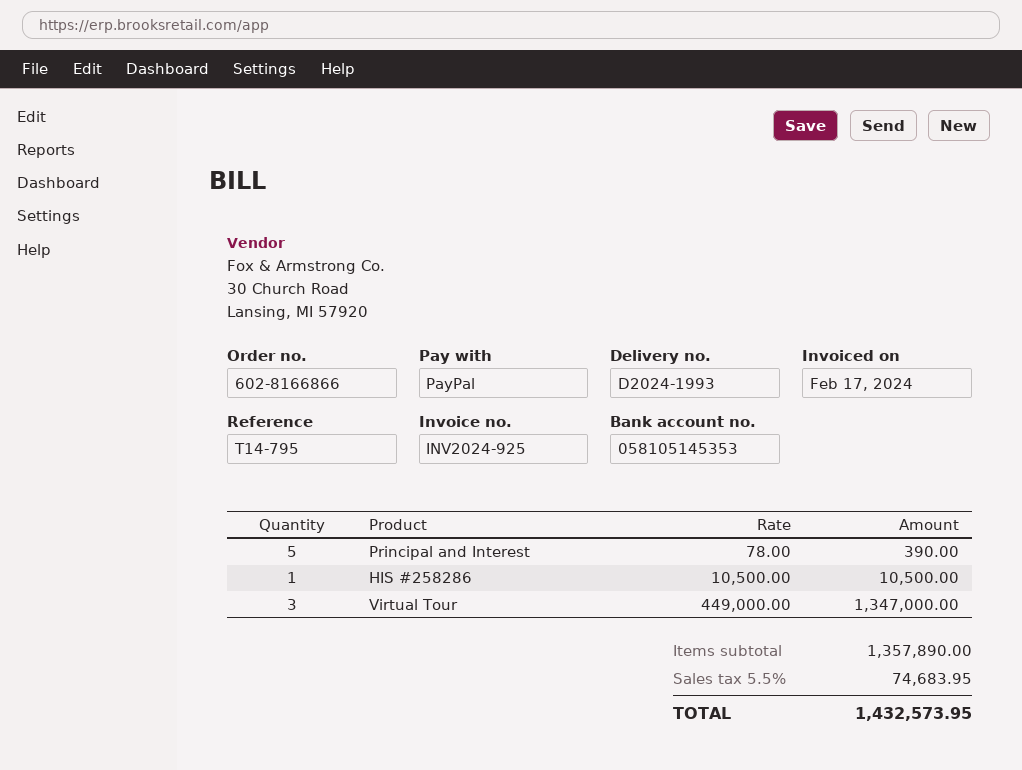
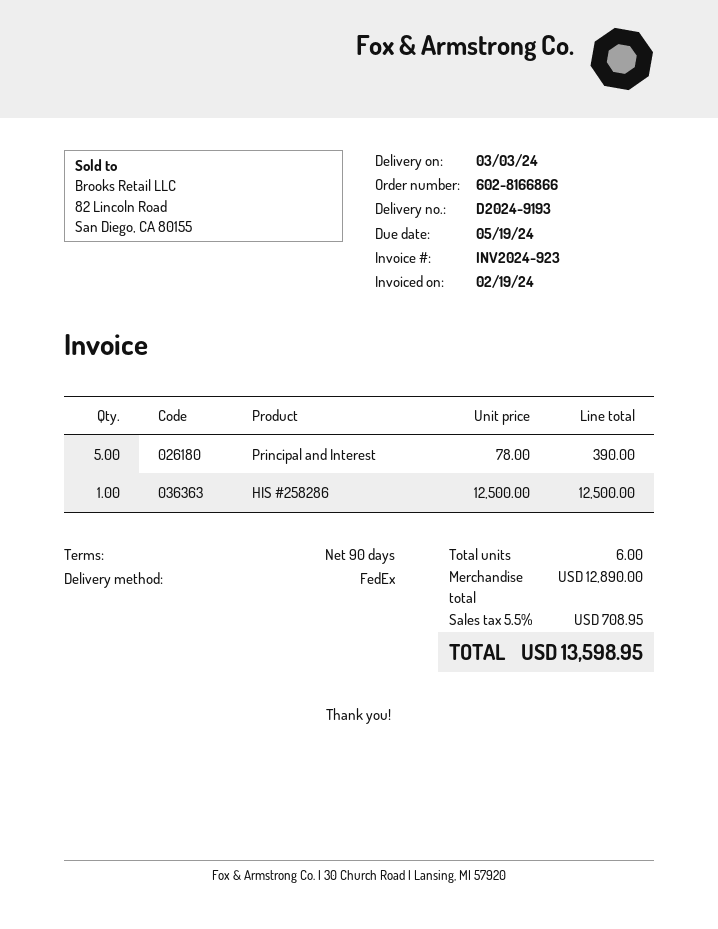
delivery note number: D2024-1993 -> D2024-9193
invoice number: INV2024-925 -> INV2024-923
invoice date: 2024-02-17 -> 2024-02-19
HIS #258286: 1 x 10500.00 = 10500.00 -> 1 x 12500.00 = 12500.00
Virtual Tour: 3 x 449000.00 = 1347000.00 -> none
subtotal: 1357890.00 -> 12890.00
tax: 5.5% = 74683.95 -> 5.5% = 708.95
total: 1432573.95 -> 13598.95

